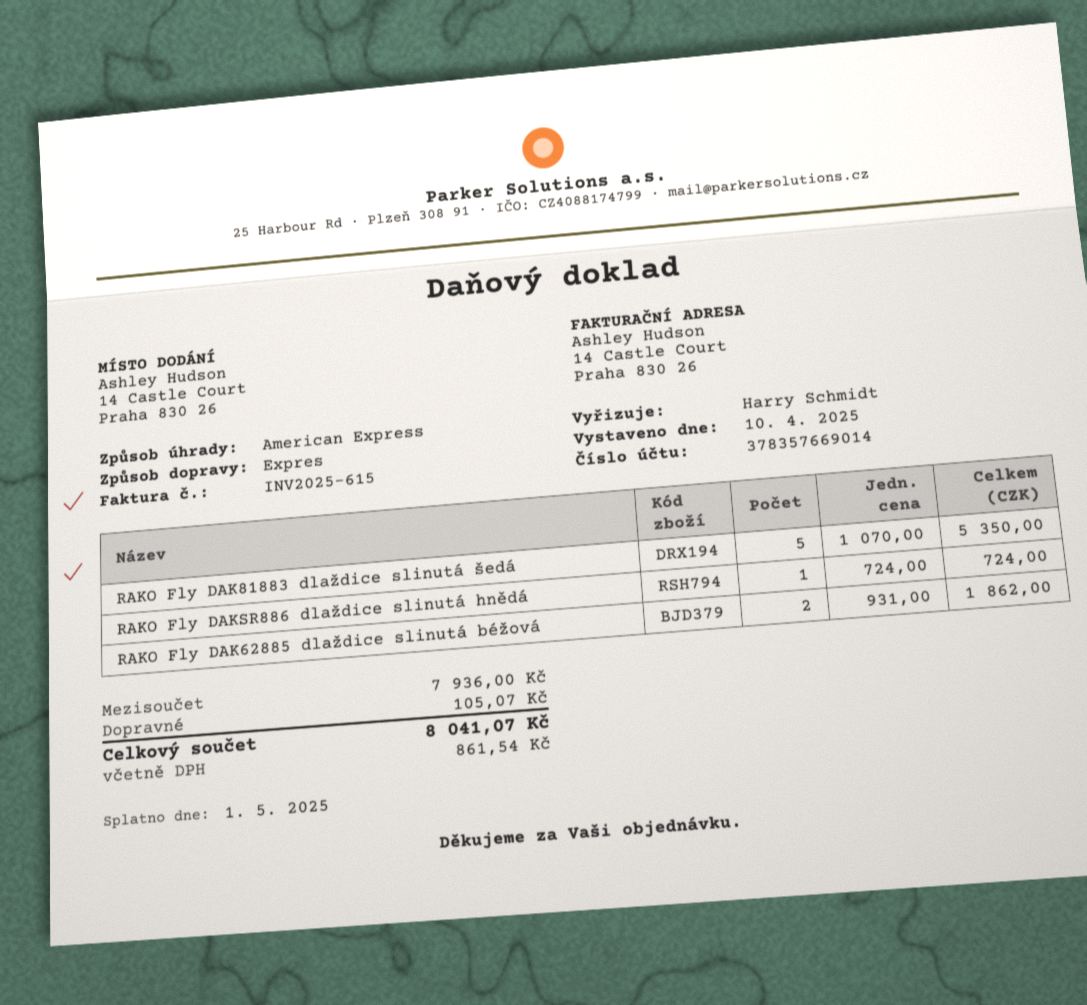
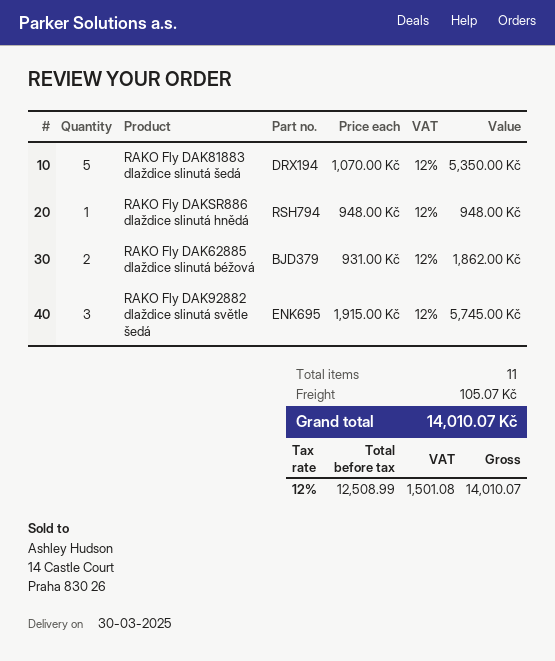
RAKO Fly DAKSR886 dlaždice slinutá hnědá: 1 x 724.00 = 724.00 -> 1 x 948.00 = 948.00
RAKO Fly DAK92882 dlaždice slinutá světle šedá: none -> 3 x 1915.00 = 5745.00
tax: 861.54 -> 1501.08
total: 8041.07 -> 14010.07

